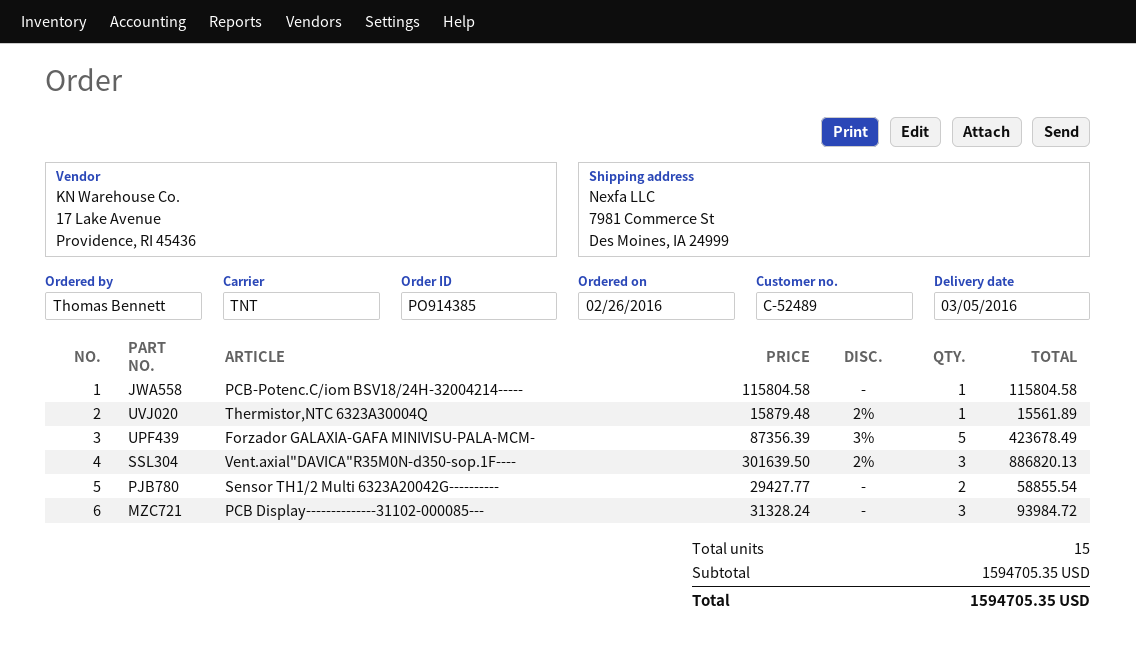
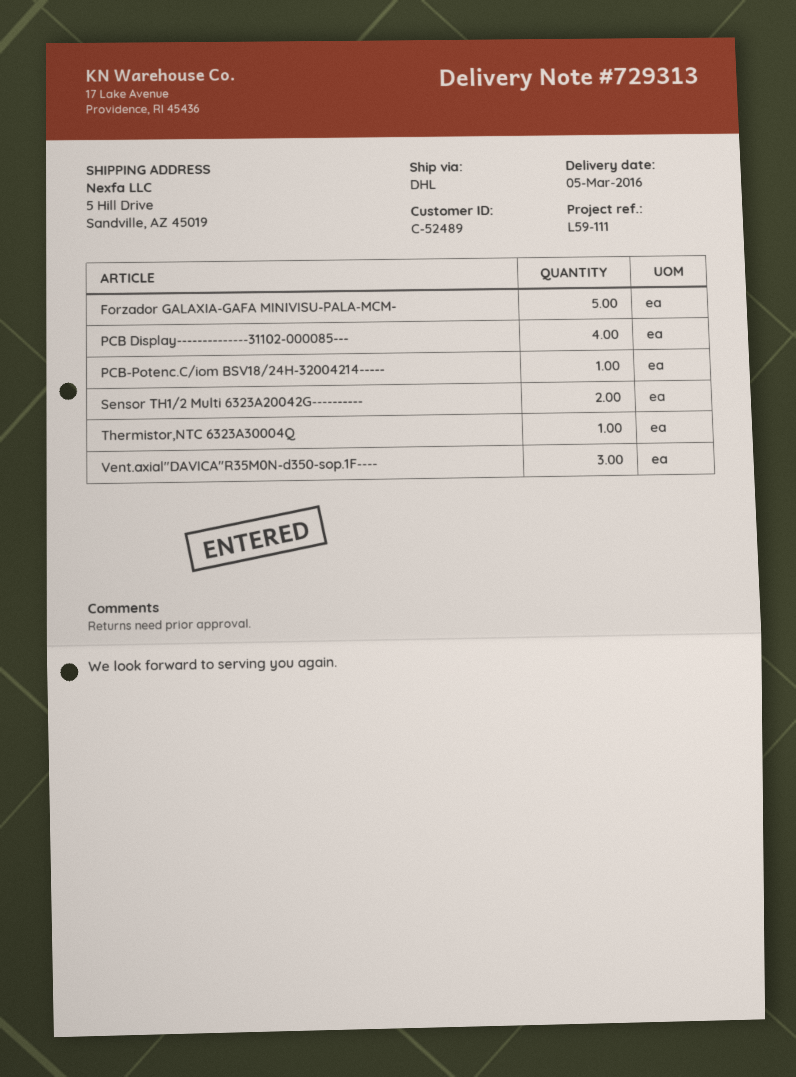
shipping method: TNT -> DHL
ship to: 7981 Commerce St, Des Moines, IA 24999 -> 5 Hill Drive, Sandville, AZ 45019
PCB Display--------------31102-000085---: 3 -> 4

